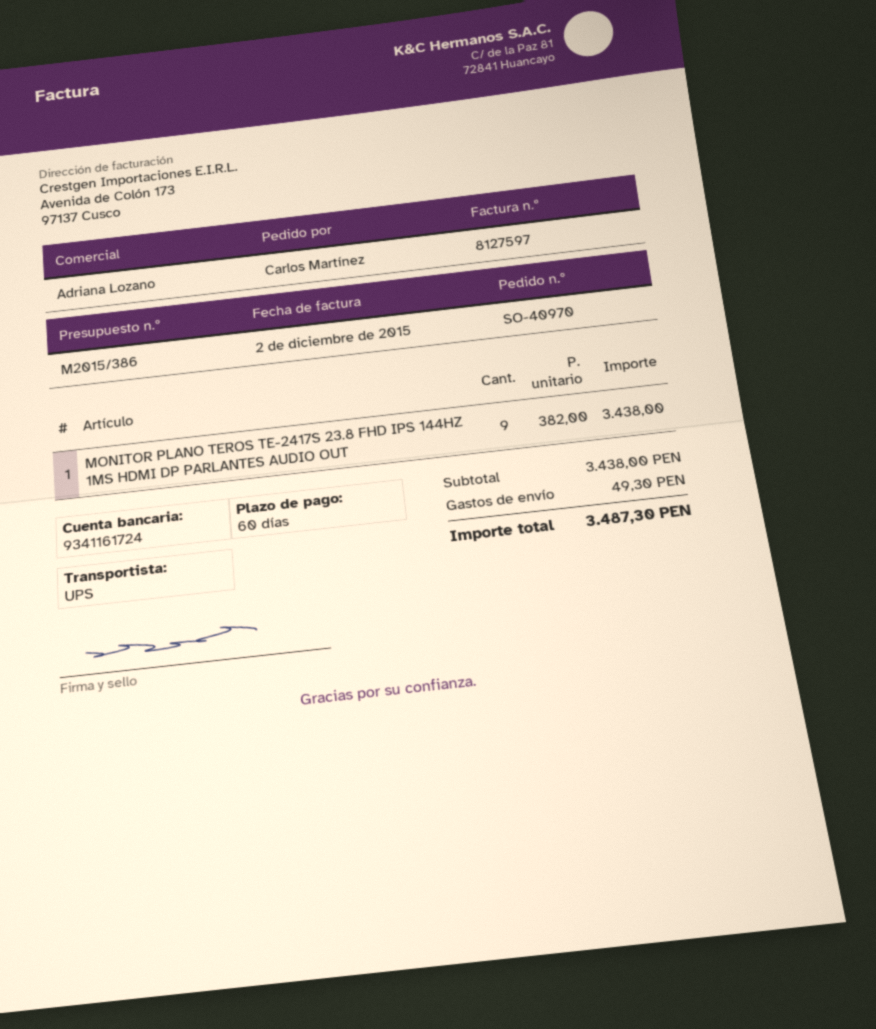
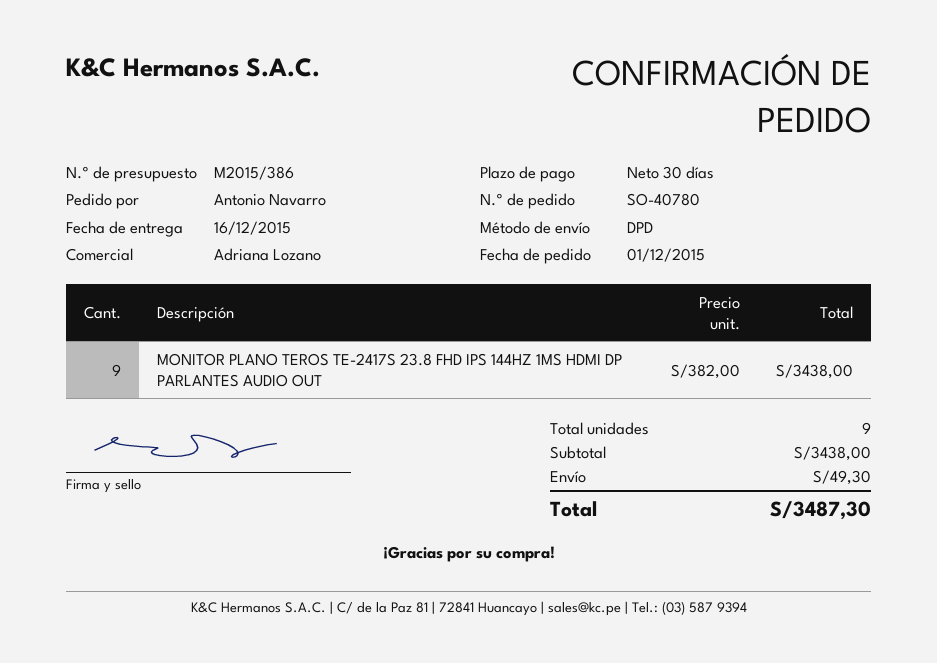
order number: SO-40970 -> SO-40780
payment terms: 60 days -> 30 days
ordered by: Carlos Martínez -> Antonio Navarro
shipping method: UPS -> DPD

